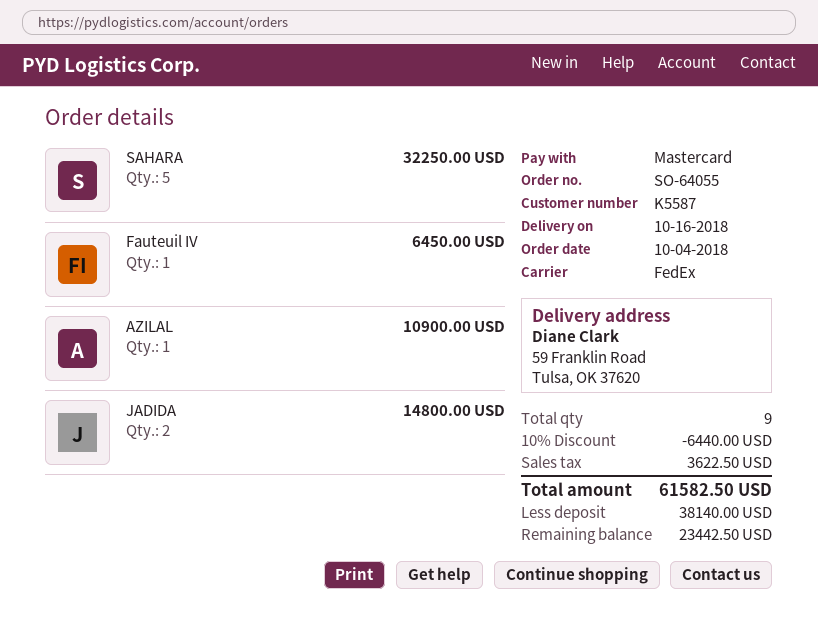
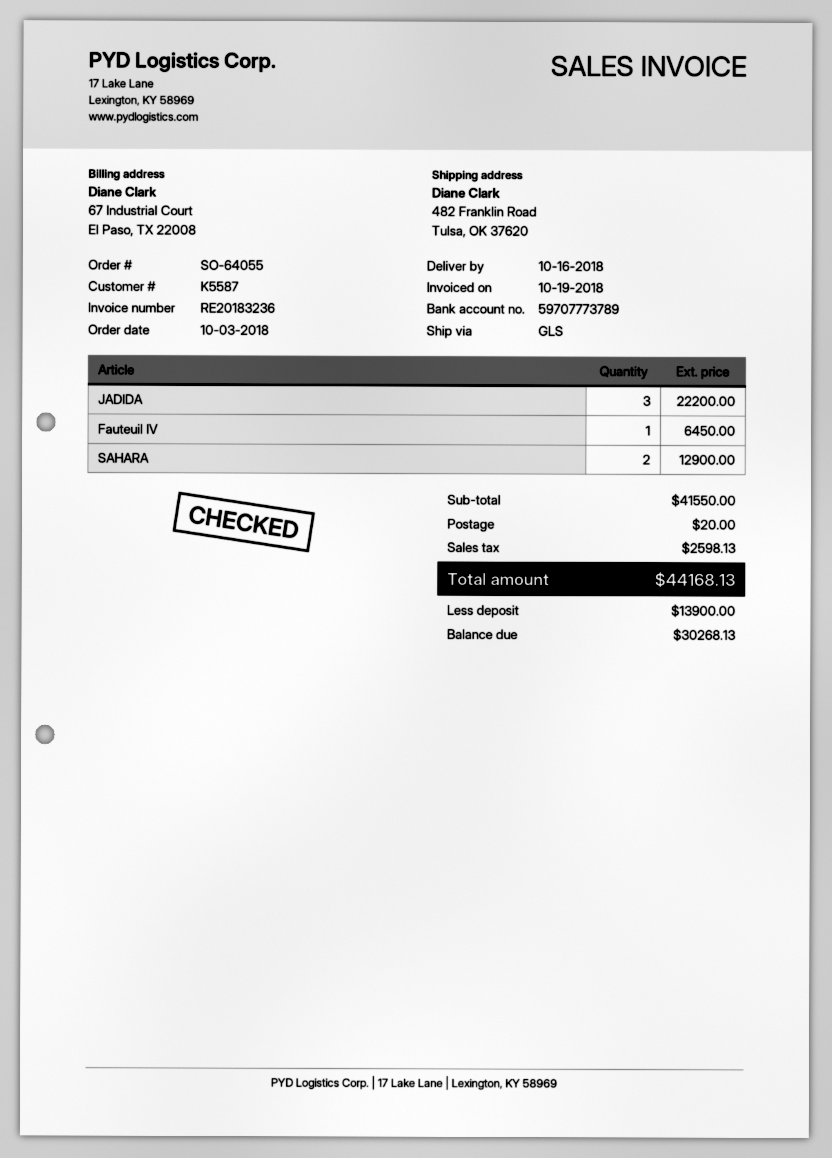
order date: 2018-10-04 -> 2018-10-03
shipping method: FedEx -> GLS
ship to: 59 Franklin Road, Tulsa, OK 37620 -> 482 Franklin Road, Tulsa, OK 37620
SAHARA: 5 for 32250.00 -> 2 for 12900.00
AZILAL: 1 for 10900.00 -> none
JADIDA: 2 for 14800.00 -> 3 for 22200.00
discount: 10% = 6440.00 -> none
shipping: none -> 20.00
tax: 3622.50 -> 2598.13
total: 61582.50 -> 44168.13
deposit: 38140.00 -> 13900.00
balance: 23442.50 -> 30268.13

